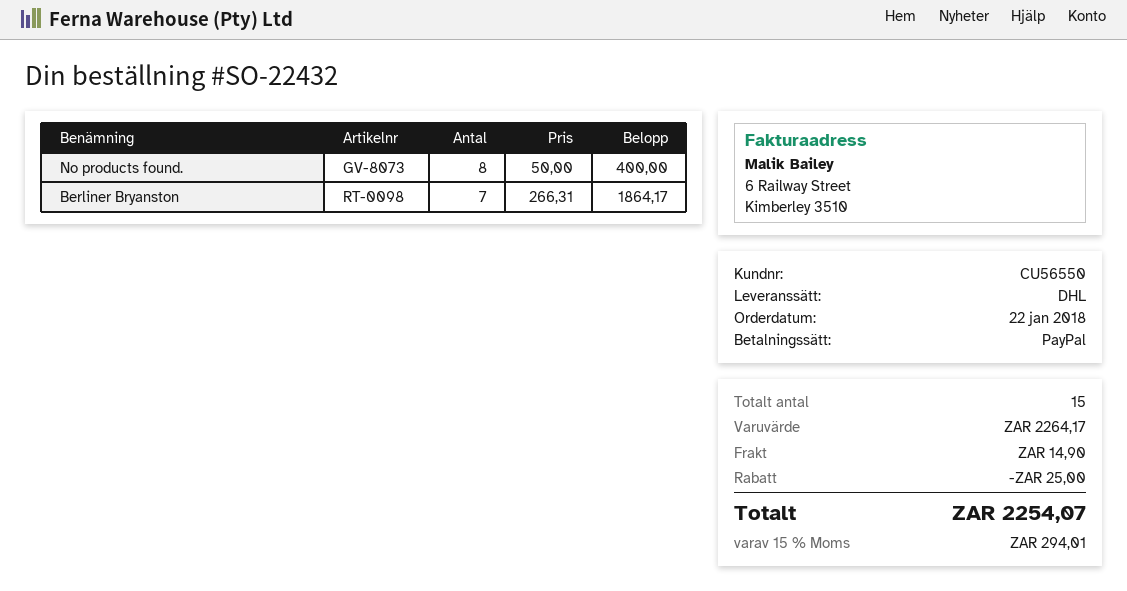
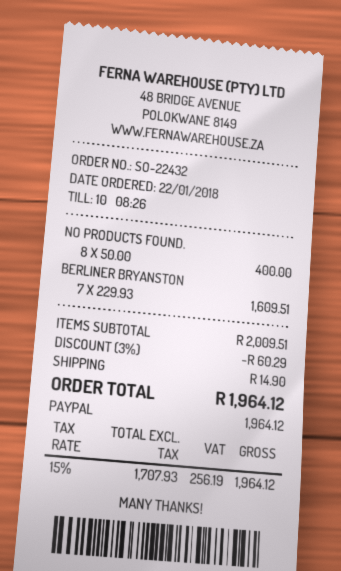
Berliner Bryanston: 7 x 266.31 = 1864.17 -> 7 x 229.93 = 1609.51
subtotal: 2264.17 -> 2009.51
discount: 25.00 -> 60.29
tax: 15% = 294.01 -> 15% = 256.19
total: 2254.07 -> 1964.12

